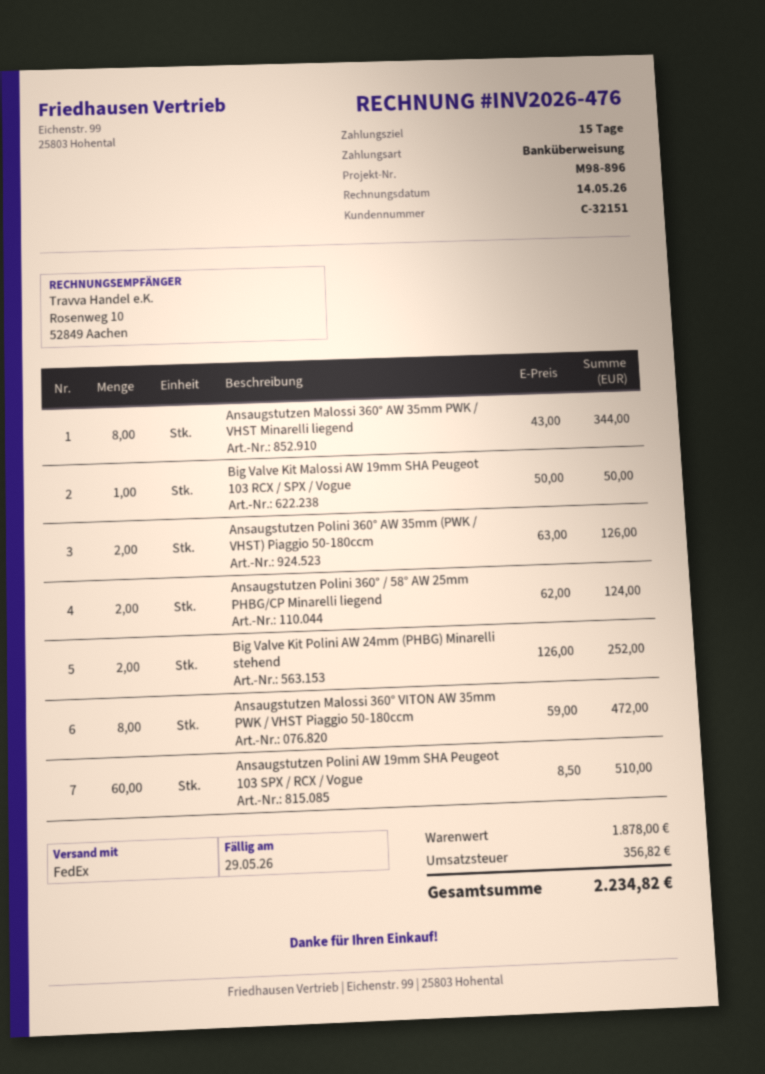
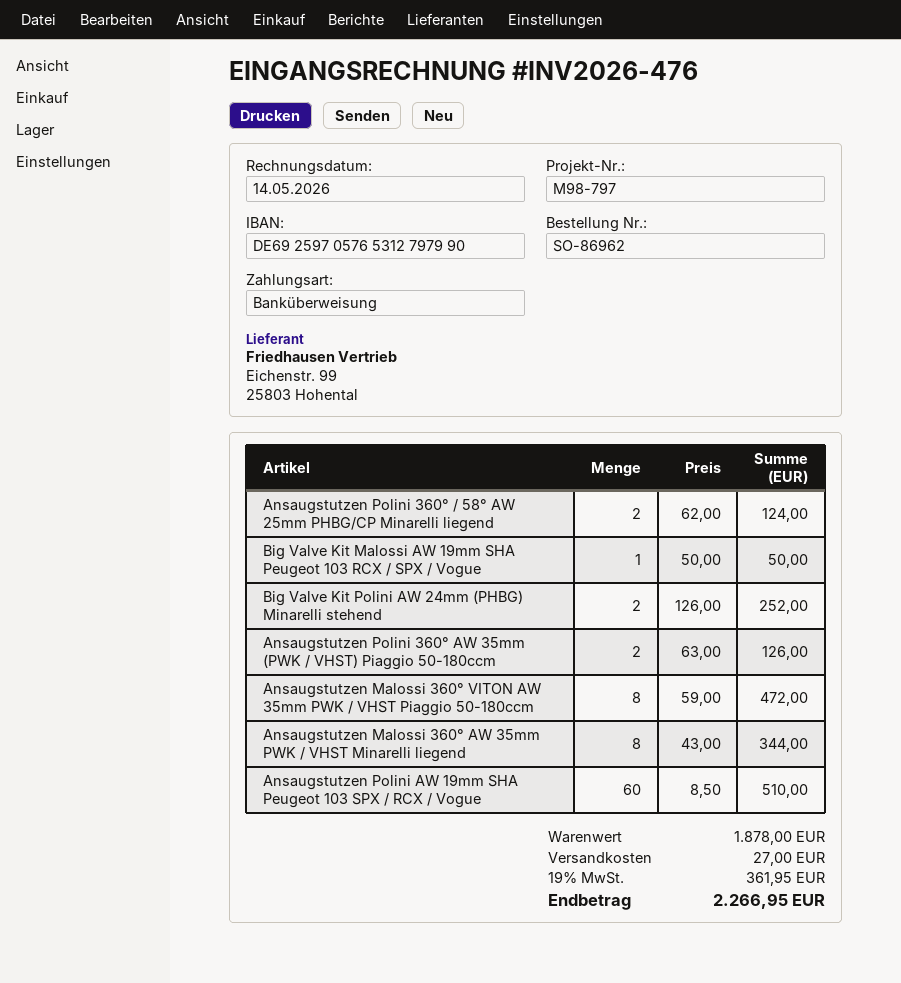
reference: M98-896 -> M98-797
shipping: none -> 27.00
tax: 356.82 -> 361.95
total: 2234.82 -> 2266.95

